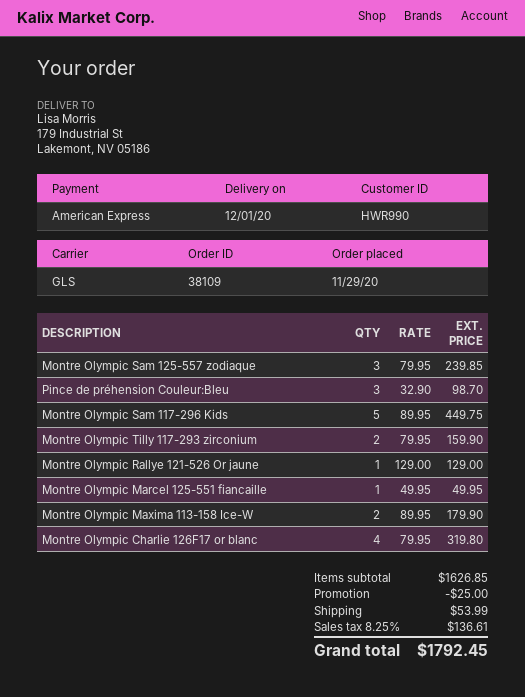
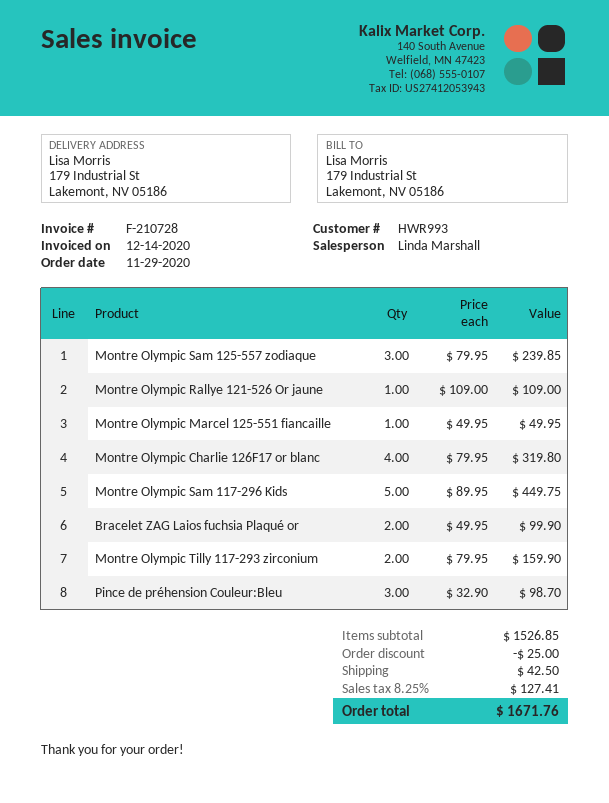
customer number: HWR990 -> HWR993
Montre Olympic Rallye 121-526 Or jaune: 1 x 129.00 = 129.00 -> 1 x 109.00 = 109.00
Montre Olympic Maxima 113-158 Ice-W: 2 x 89.95 = 179.90 -> none
Bracelet ZAG Laios fuchsia Plaqué or: none -> 2 x 49.95 = 99.90
subtotal: 1626.85 -> 1526.85
shipping: 53.99 -> 42.50
tax: 8.25% = 136.61 -> 8.25% = 127.41
total: 1792.45 -> 1671.76

